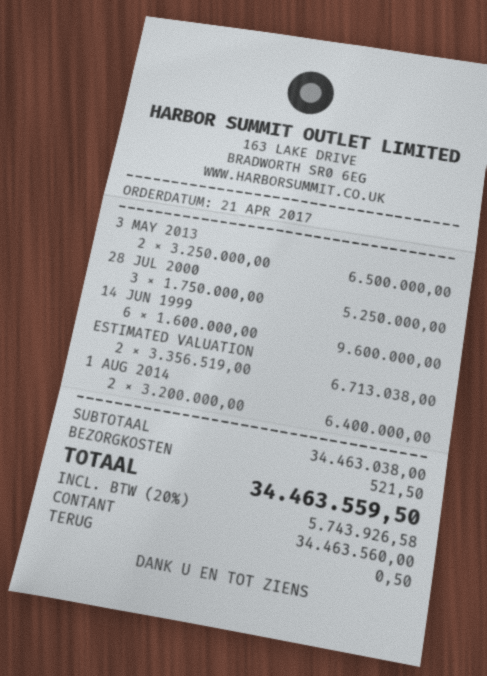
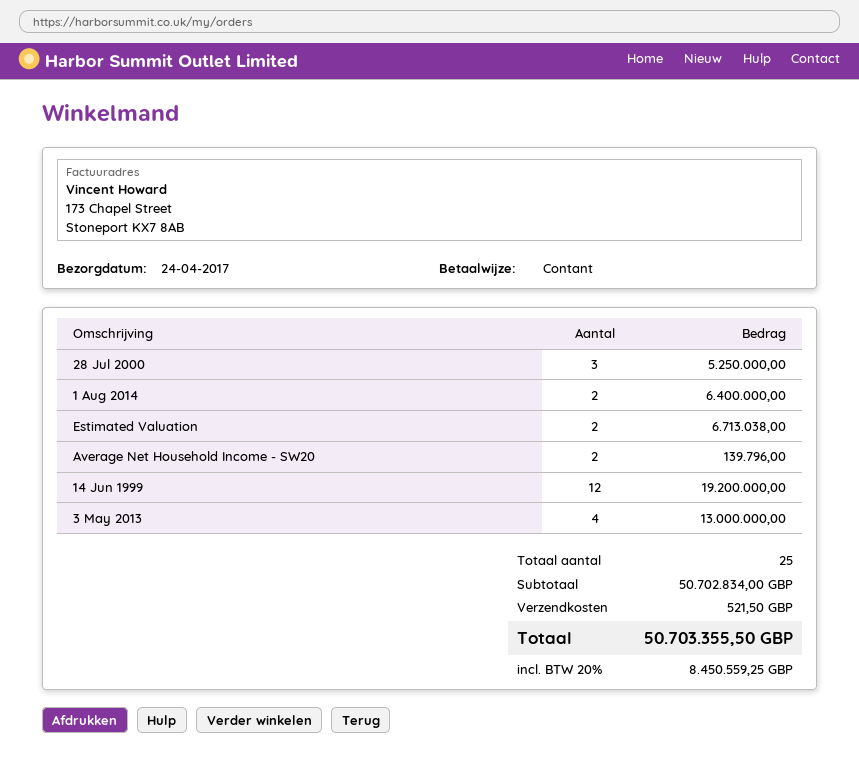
3 MAY 2013: 2 for 6500000.00 -> 4 for 13000000.00
14 JUN 1999: 6 for 9600000.00 -> 12 for 19200000.00
Average Net Household Income - SW20: none -> 2 for 139796.00
subtotal: 34463038.00 -> 50702834.00
tax: 20% = 5743926.58 -> 20% = 8450559.25
total: 34463559.50 -> 50703355.50

